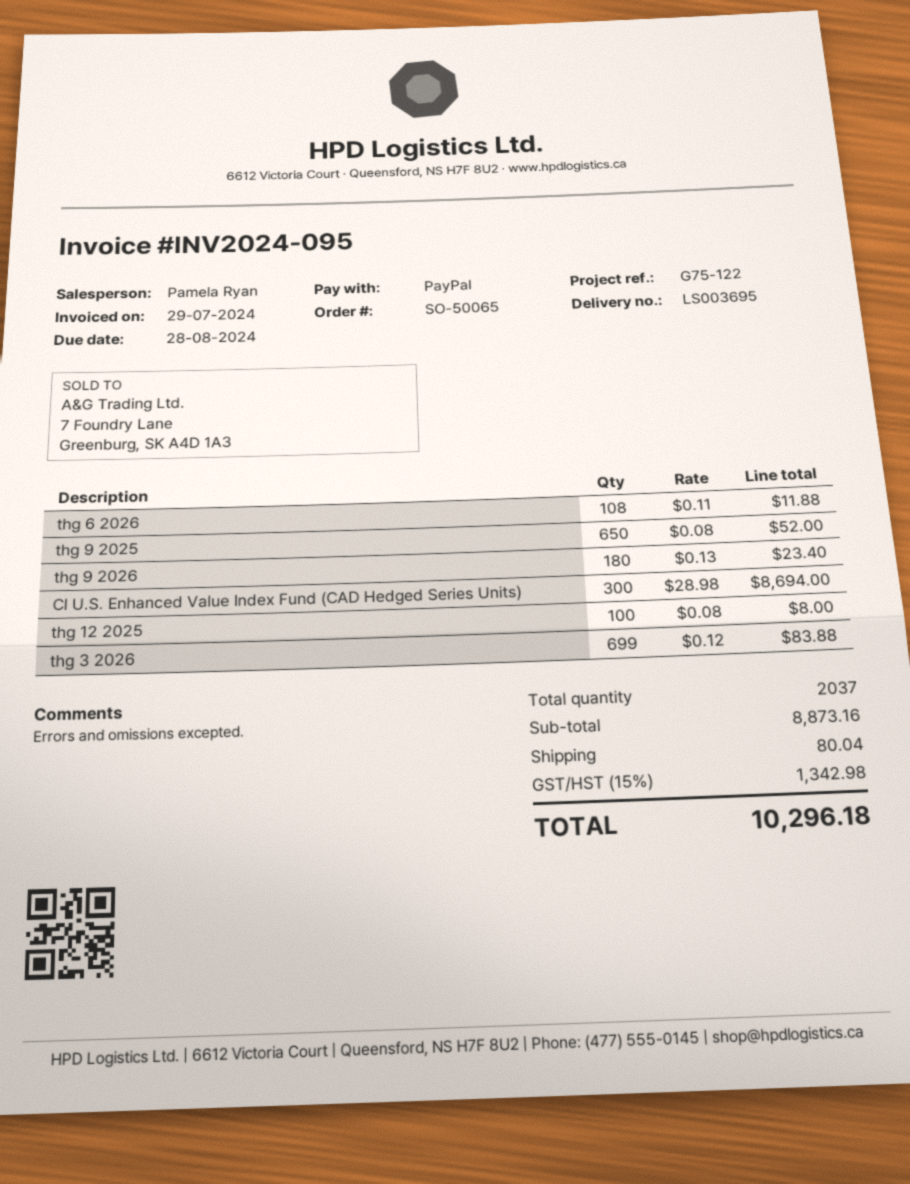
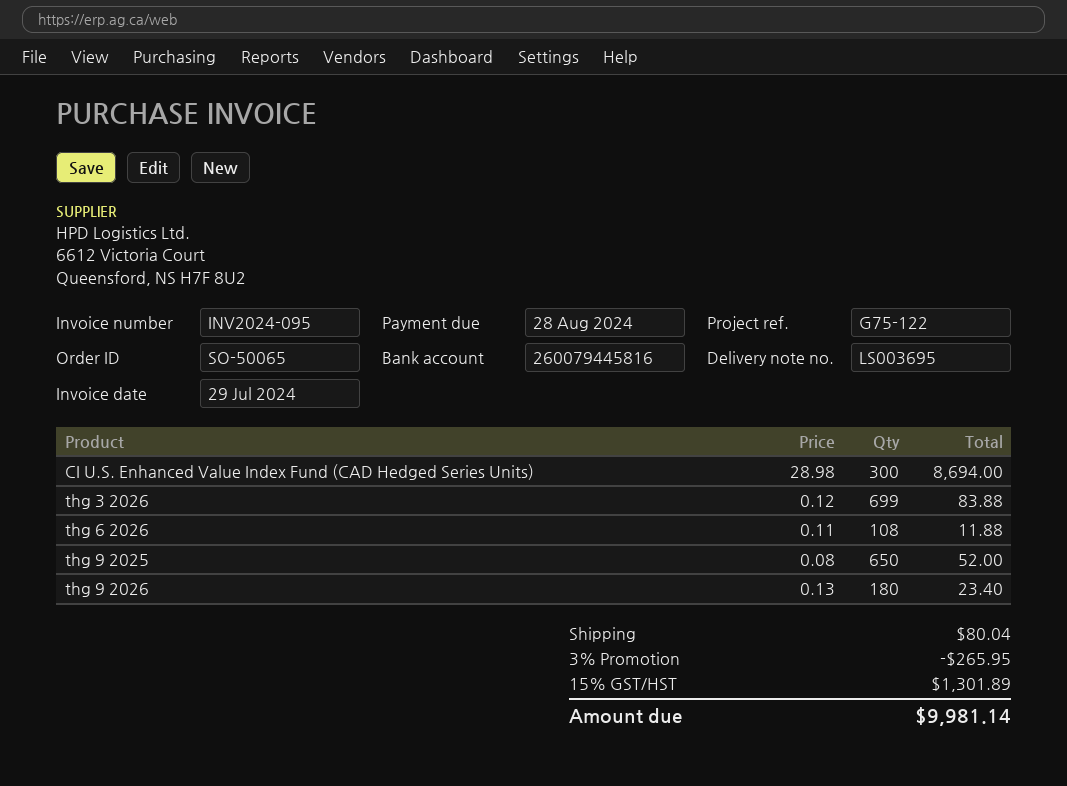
thg 12 2025: 100 x 0.08 = 8.00 -> none
discount: none -> 3% = 265.95
tax: 15% = 1342.98 -> 15% = 1301.89
total: 10296.18 -> 9981.14

